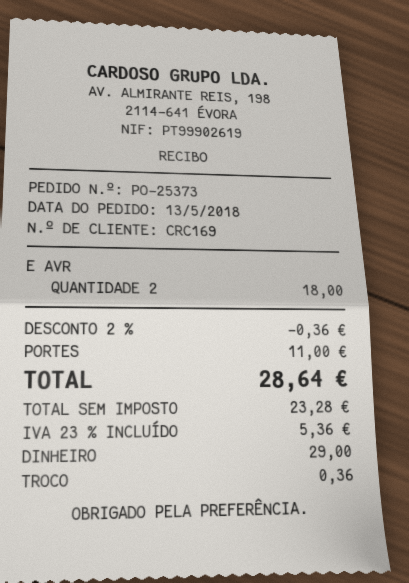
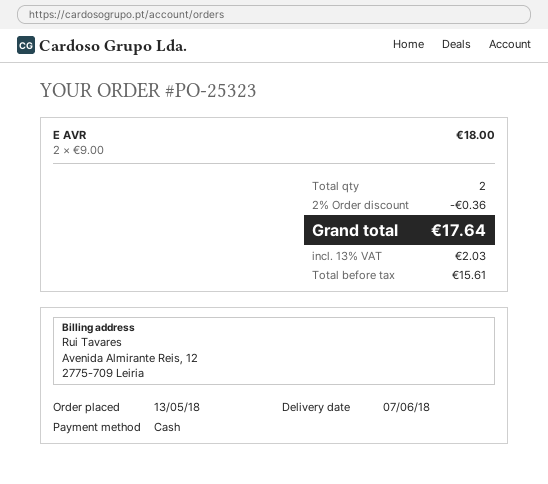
order number: PO-25373 -> PO-25323
shipping: 11.00 -> none
net: 23.28 -> 15.61
tax: 23% = 5.36 -> 13% = 2.03
total: 28.64 -> 17.64

